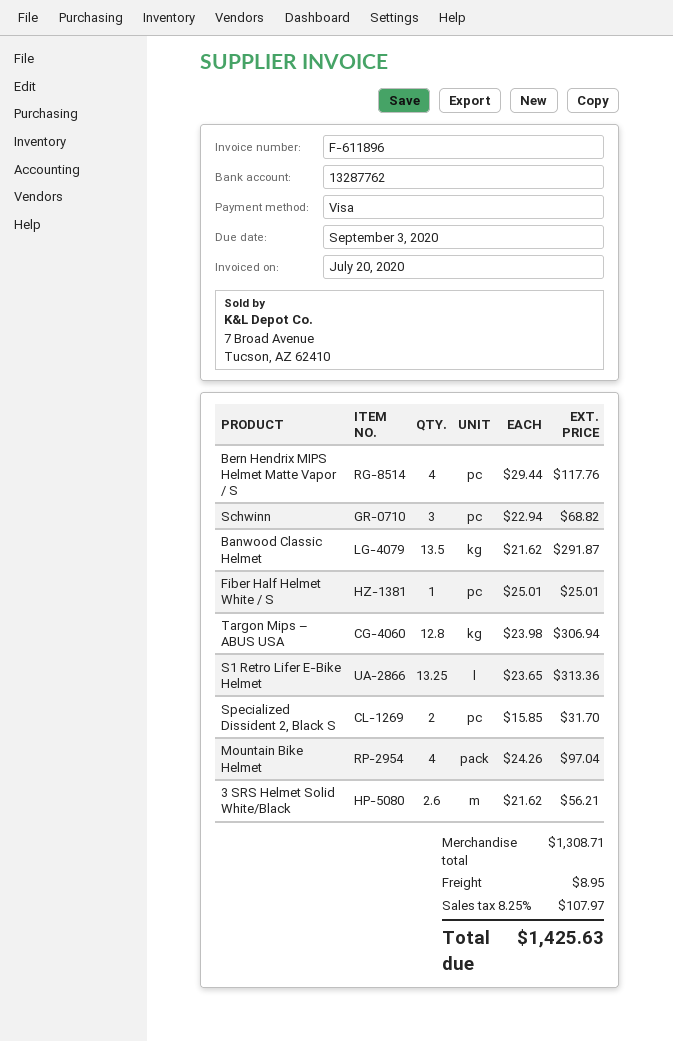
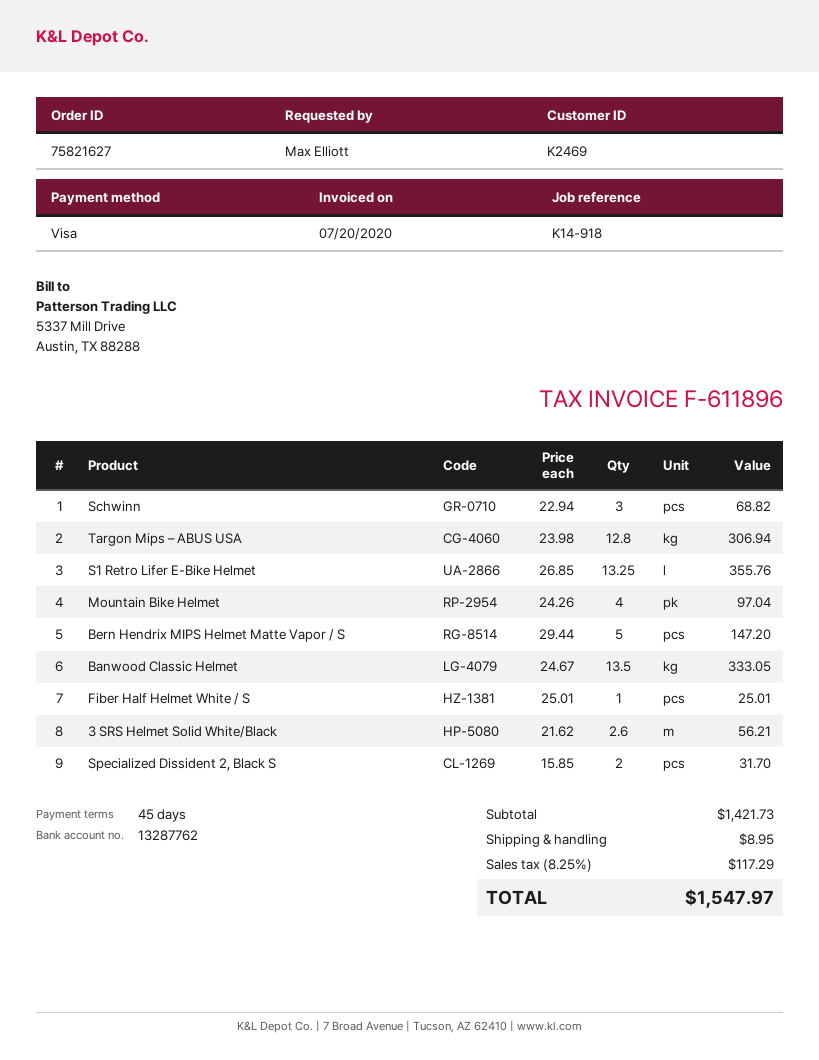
Bern Hendrix MIPS Helmet Matte Vapor / S: 4 x 29.44 = 117.76 -> 5 x 29.44 = 147.20
Banwood Classic Helmet: 13.5 x 21.62 = 291.87 -> 13.5 x 24.67 = 333.05
S1 Retro Lifer E-Bike Helmet: 13.25 x 23.65 = 313.36 -> 13.25 x 26.85 = 355.76
subtotal: 1308.71 -> 1421.73
tax: 8.25% = 107.97 -> 8.25% = 117.29
total: 1425.63 -> 1547.97

